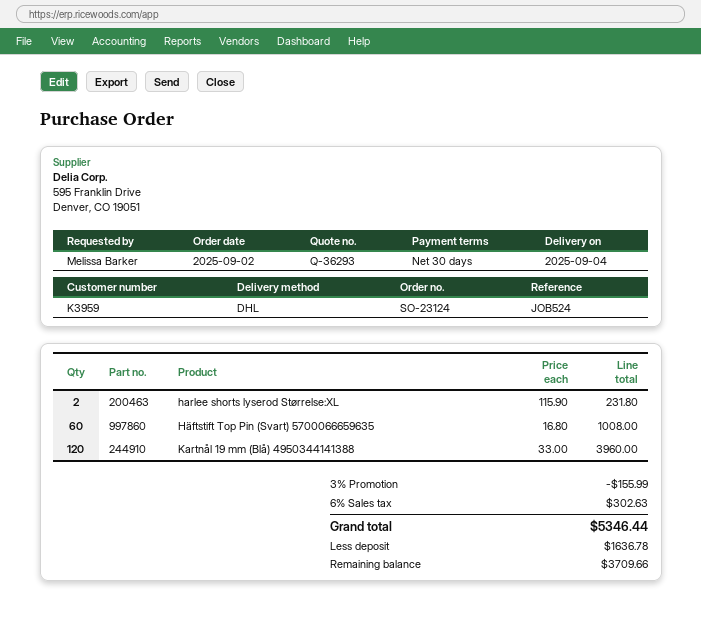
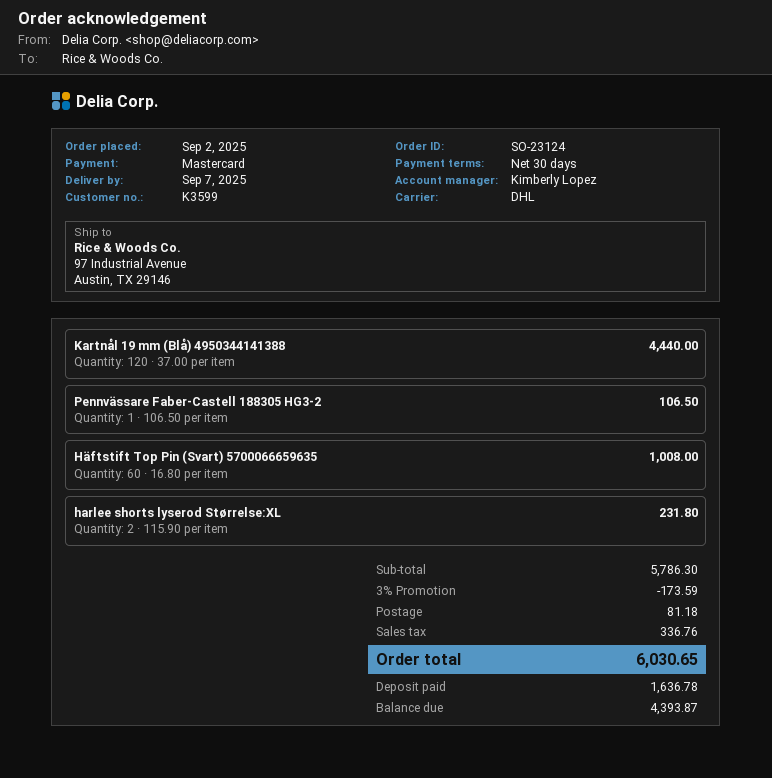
delivery date: 2025-09-04 -> 2025-09-07
customer number: K3959 -> K3599
Kartnål 19 mm (Blå) 4950344141388: 120 x 33.00 = 3960.00 -> 120 x 37.00 = 4440.00
Pennvässare Faber-Castell 188305 HG3-2: none -> 1 x 106.50 = 106.50
discount: 3% = 155.99 -> 3% = 173.59
shipping: none -> 81.18
tax: 302.63 -> 336.76
total: 5346.44 -> 6030.65
balance: 3709.66 -> 4393.87

